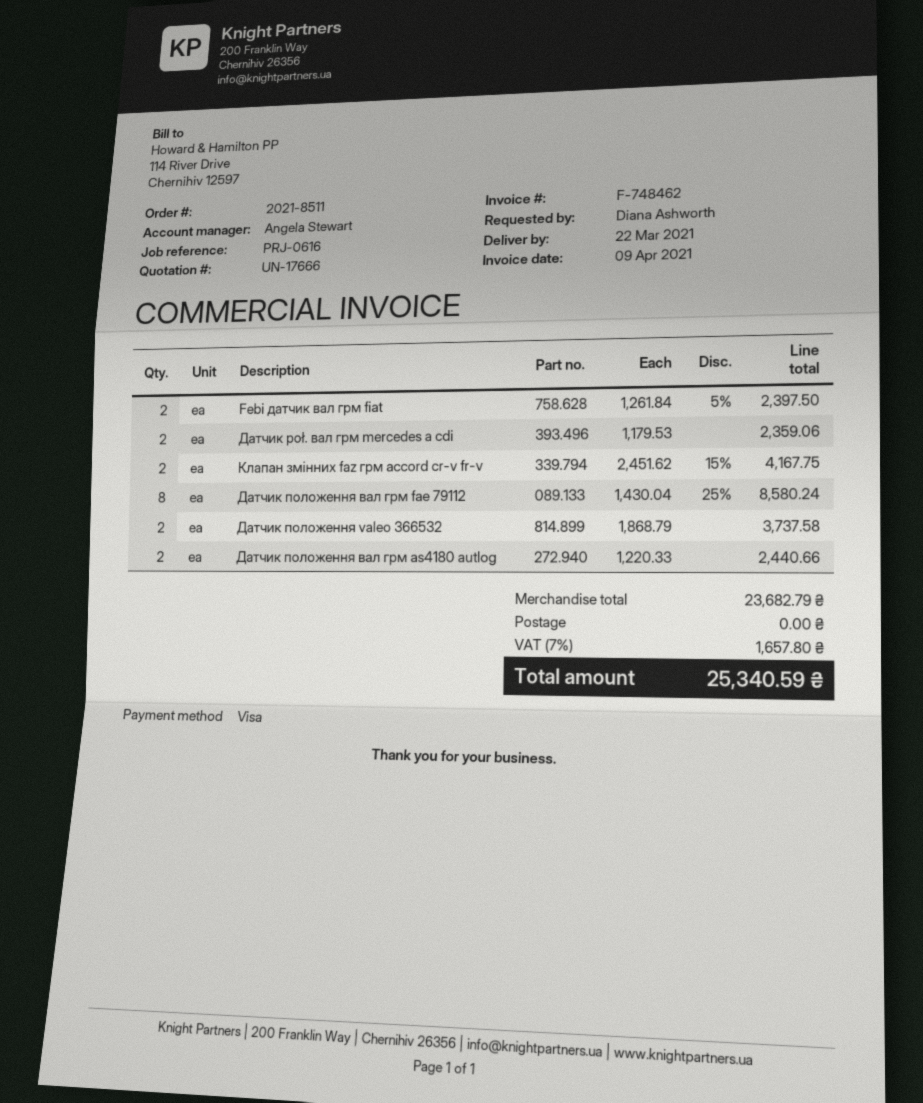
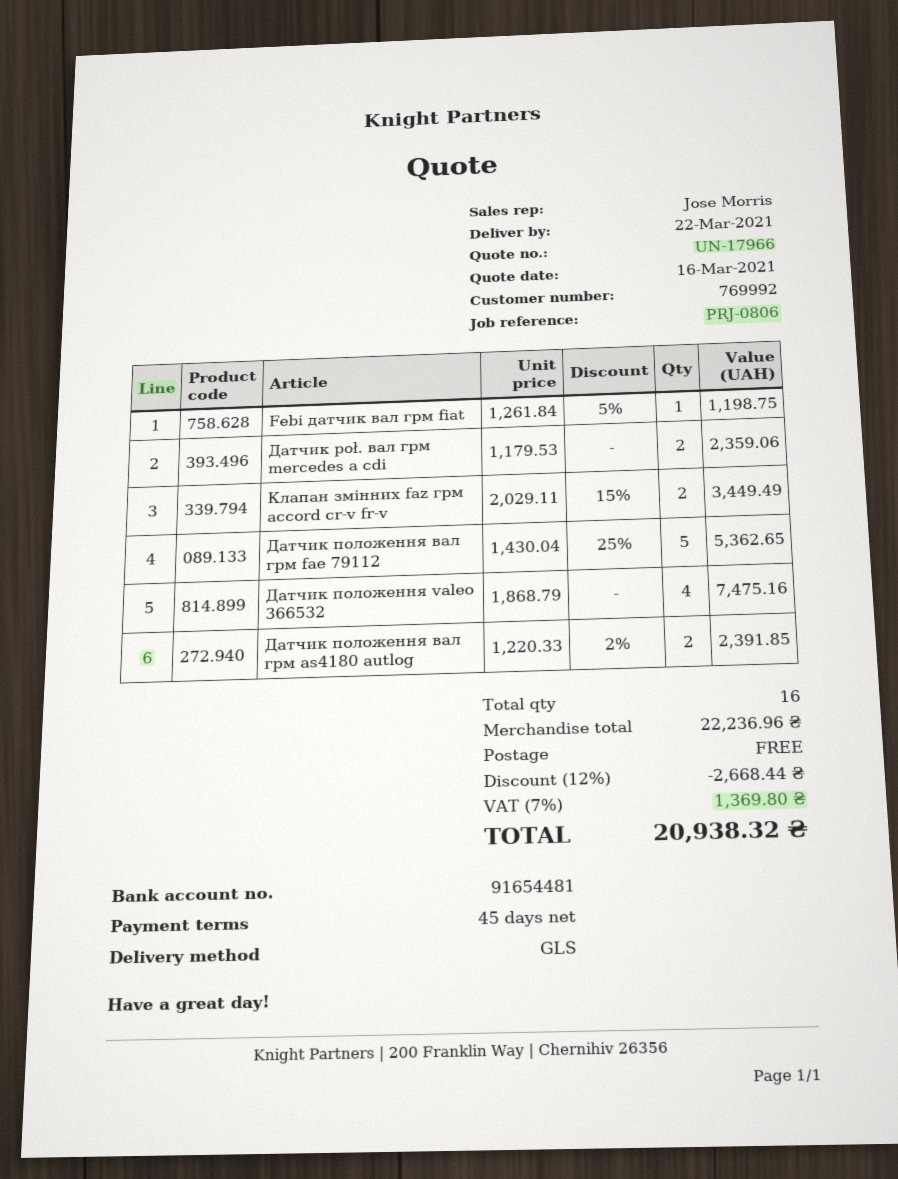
quote number: UN-17666 -> UN-17966
reference: PRJ-0616 -> PRJ-0806
sales rep: Angela Stewart -> Jose Morris
Febi датчик вал грм fiat: 2 x 1261.84 - 5% = 2397.50 -> 1 x 1261.84 - 5% = 1198.75
Клапан змінних faz грм accord cr-v fr-v: 2 x 2451.62 - 15% = 4167.75 -> 2 x 2029.11 - 15% = 3449.49
Датчик положення вал грм fae 79112: 8 x 1430.04 - 25% = 8580.24 -> 5 x 1430.04 - 25% = 5362.65
Датчик положення valeo 366532: 2 x 1868.79 = 3737.58 -> 4 x 1868.79 = 7475.16
Датчик положення вал грм as4180 autlog: 2 x 1220.33 = 2440.66 -> 2 x 1220.33 - 2% = 2391.85
subtotal: 23682.79 -> 22236.96
discount: none -> 12% = 2668.44
tax: 7% = 1657.80 -> 7% = 1369.80
total: 25340.59 -> 20938.32

